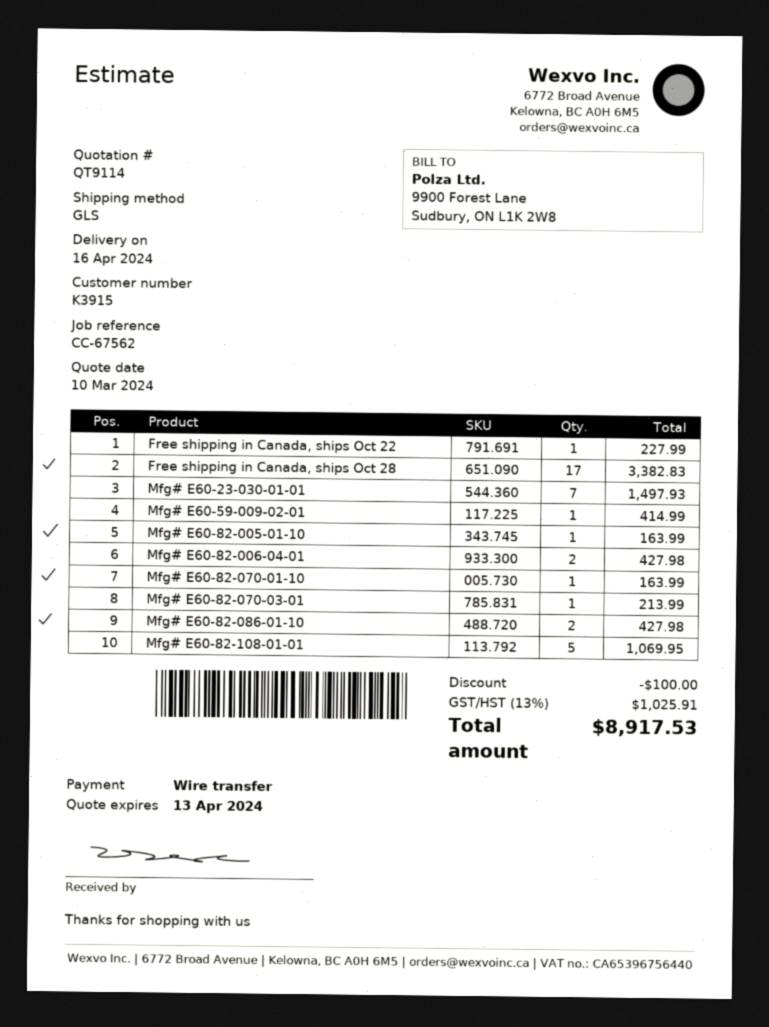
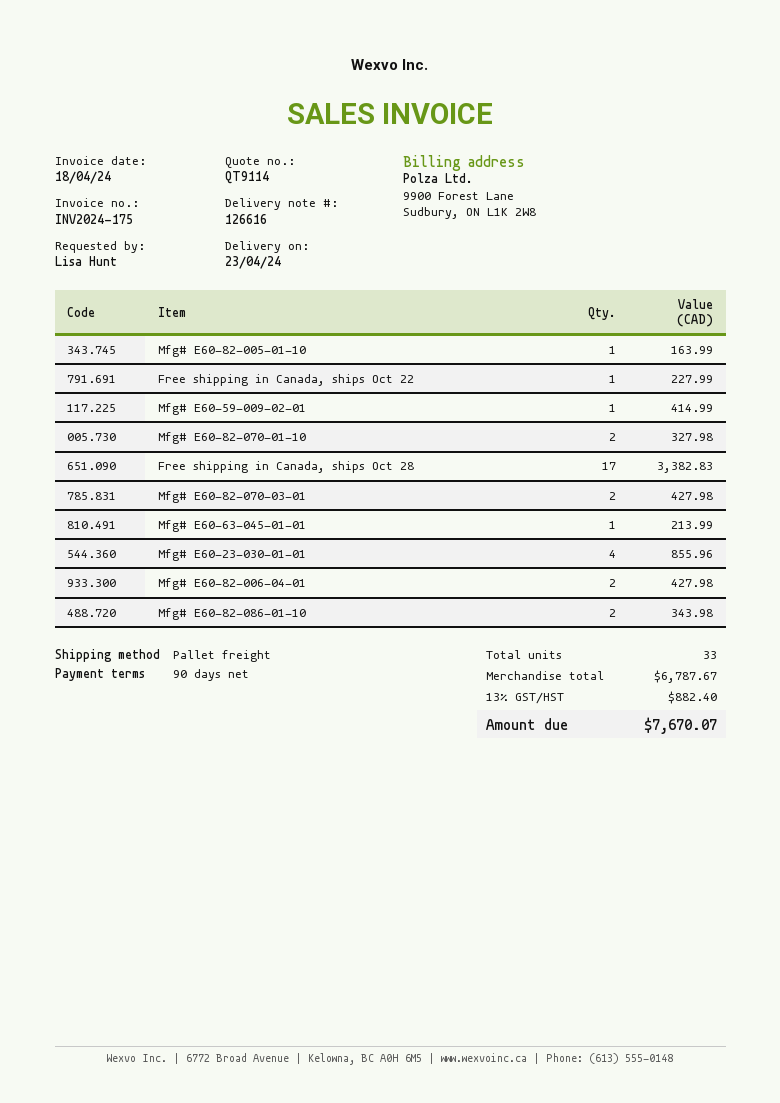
delivery date: 2024-04-16 -> 2024-04-23
shipping method: GLS -> pallet freight
Mfg# E60-23-030-01-01: 7 for 1497.93 -> 4 for 855.96
Mfg# E60-82-070-01-10: 1 for 163.99 -> 2 for 327.98
Mfg# E60-82-070-03-01: 1 for 213.99 -> 2 for 427.98
Mfg# E60-82-086-01-10: 2 for 427.98 -> 2 for 343.98
Mfg# E60-82-108-01-01: 5 for 1069.95 -> none
Mfg# E60-63-045-01-01: none -> 1 for 213.99
discount: 100.00 -> none
tax: 13% = 1025.91 -> 13% = 882.40
total: 8917.53 -> 7670.07

